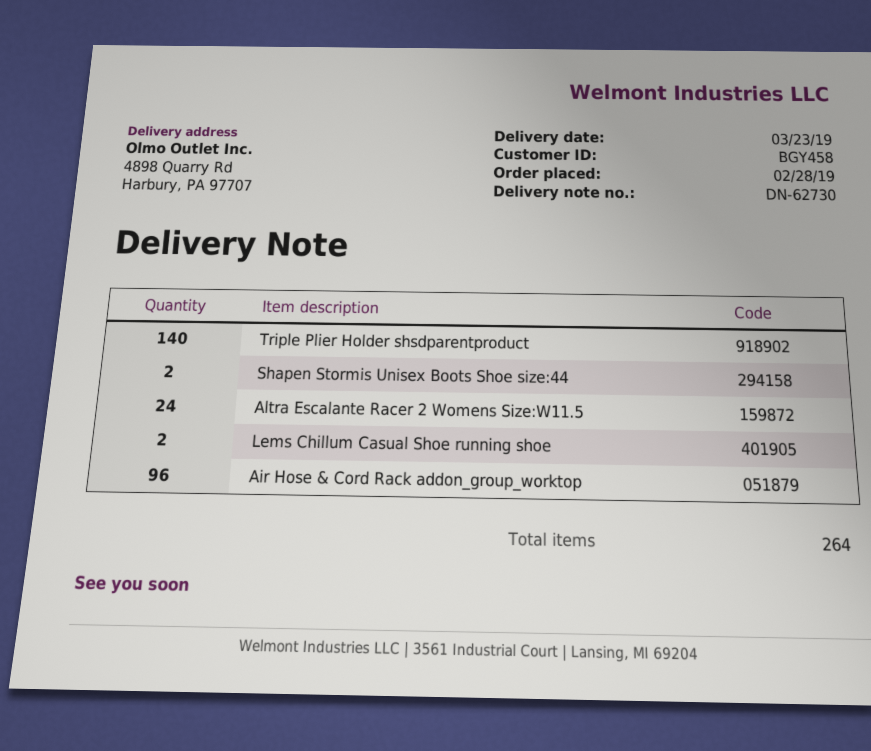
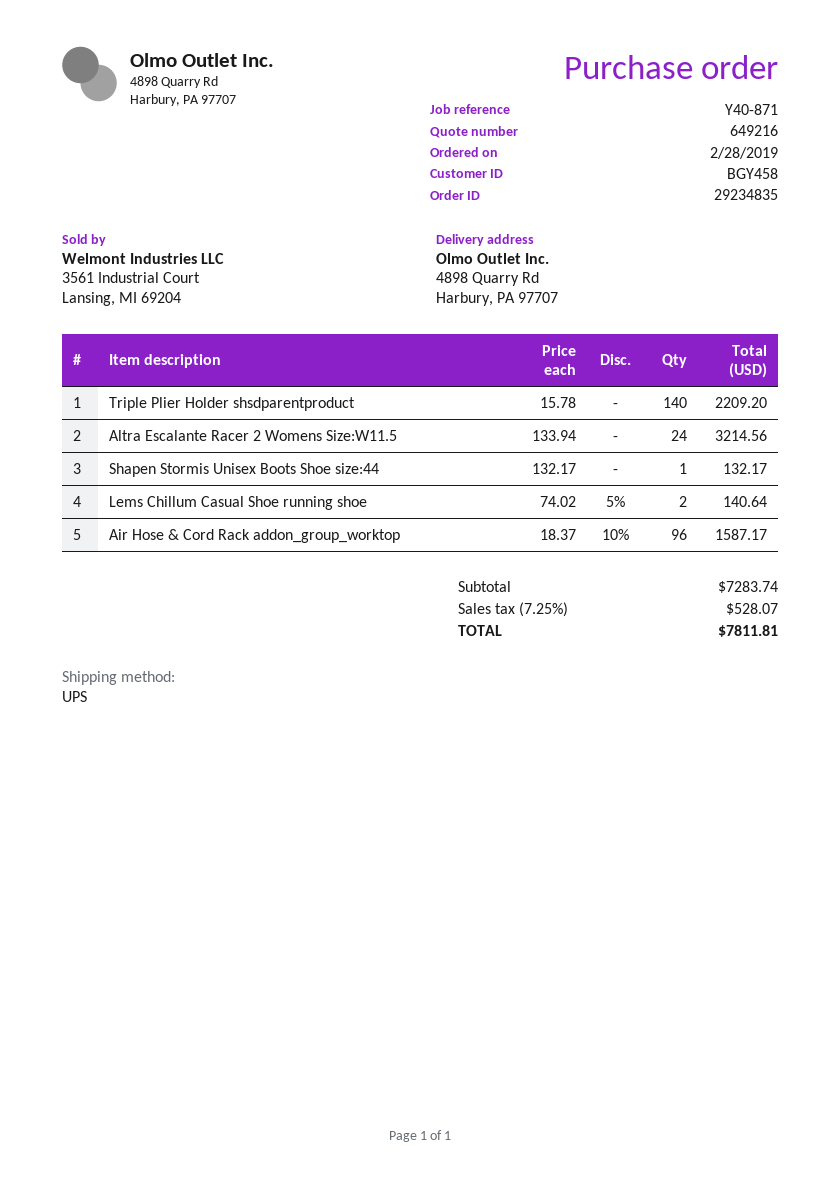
Shapen Stormis Unisex Boots Shoe size:44: 2 -> 1

